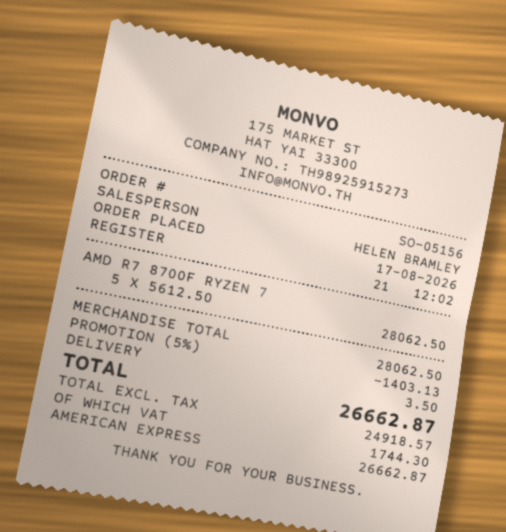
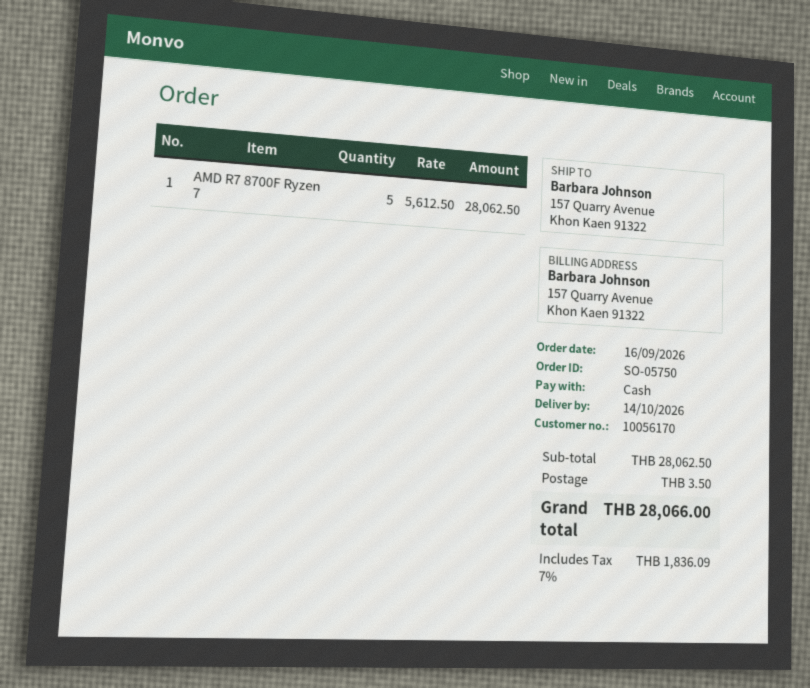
order number: SO-05156 -> SO-05750
order date: 2026-08-17 -> 2026-09-16
payment method: American Express -> cash
discount: 5% = 1403.13 -> none
tax: 1744.30 -> 1836.09
total: 26662.87 -> 28066.00

